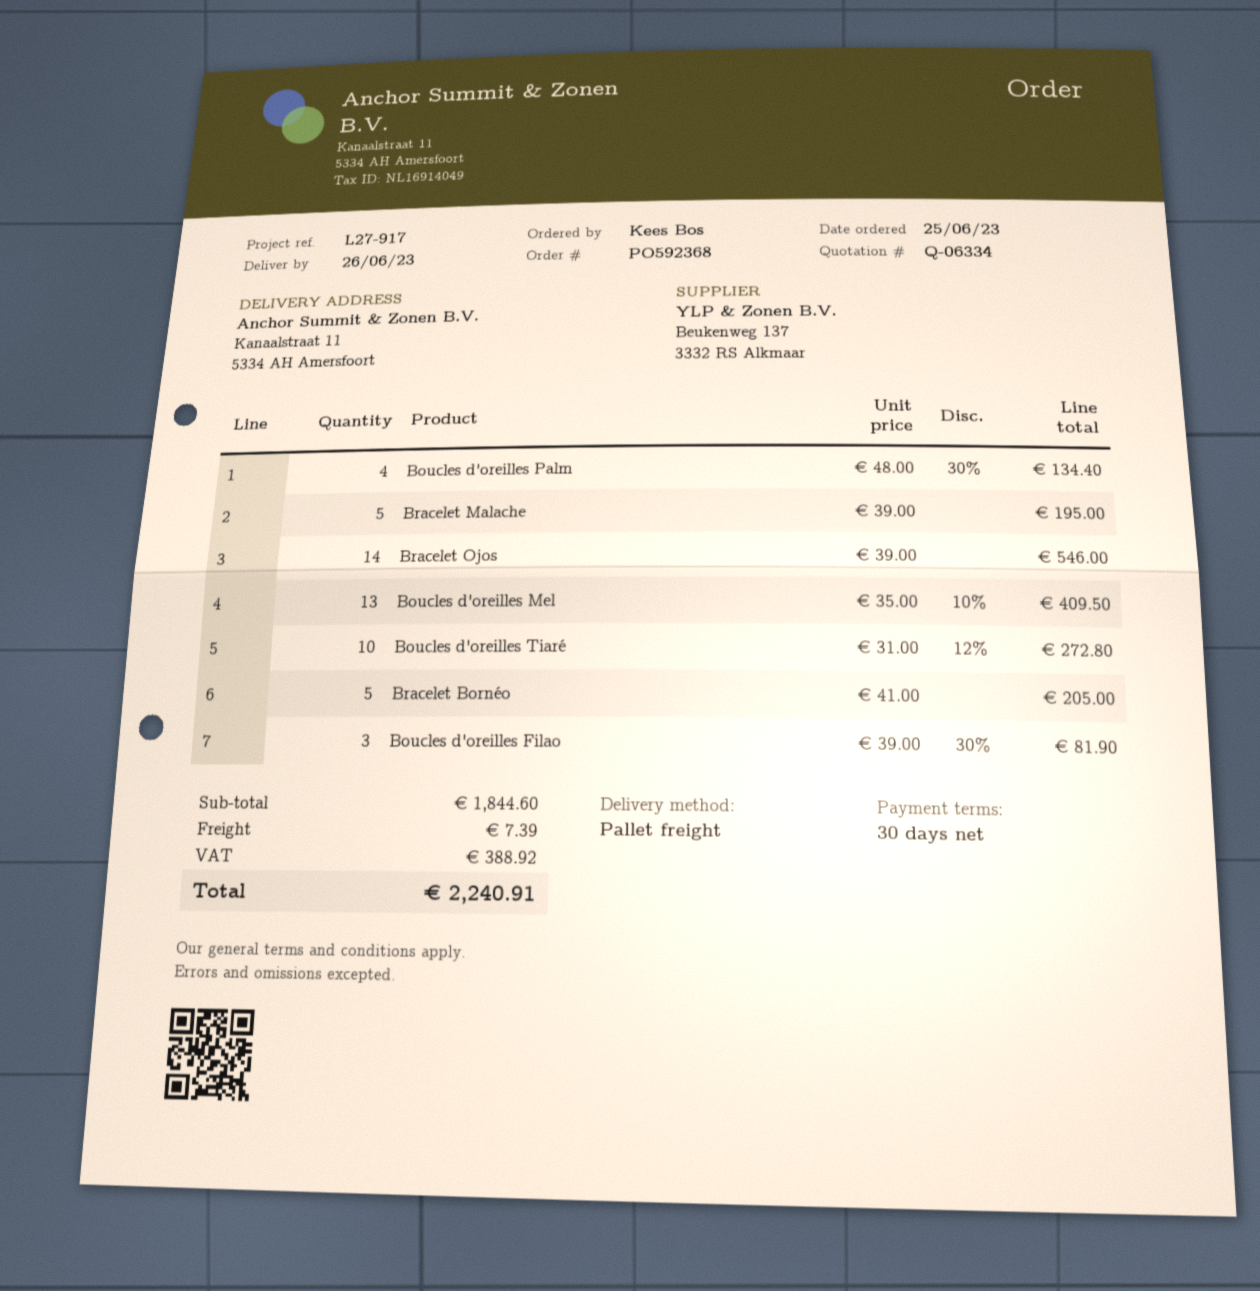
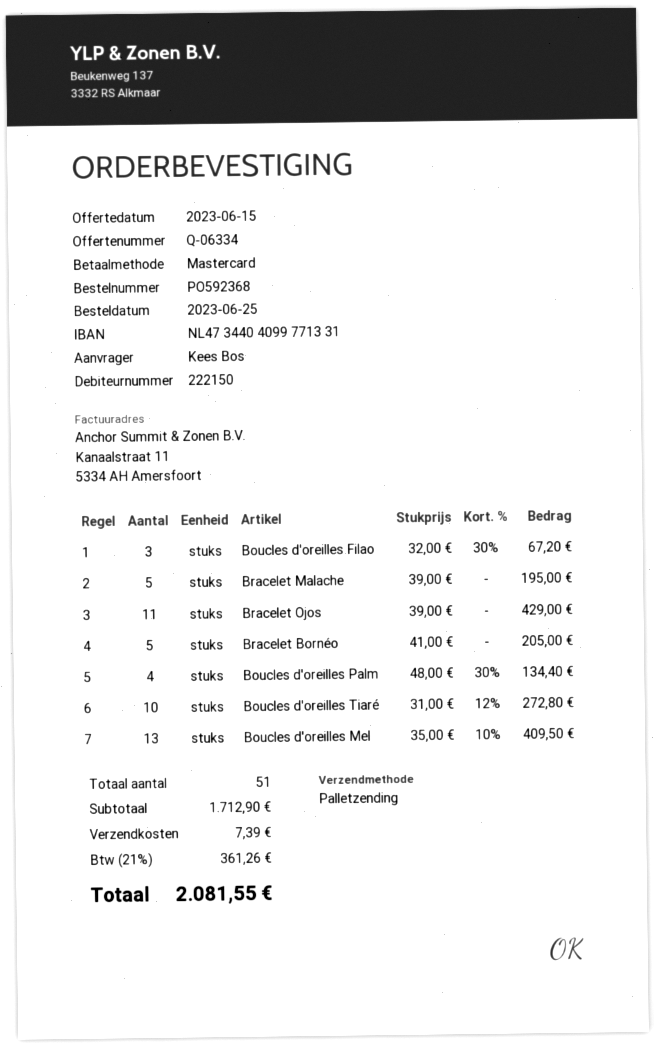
Bracelet Ojos: 14 x 39.00 = 546.00 -> 11 x 39.00 = 429.00
Boucles d'oreilles Filao: 3 x 39.00 - 30% = 81.90 -> 3 x 32.00 - 30% = 67.20
subtotal: 1844.60 -> 1712.90
tax: 388.92 -> 361.26
total: 2240.91 -> 2081.55

